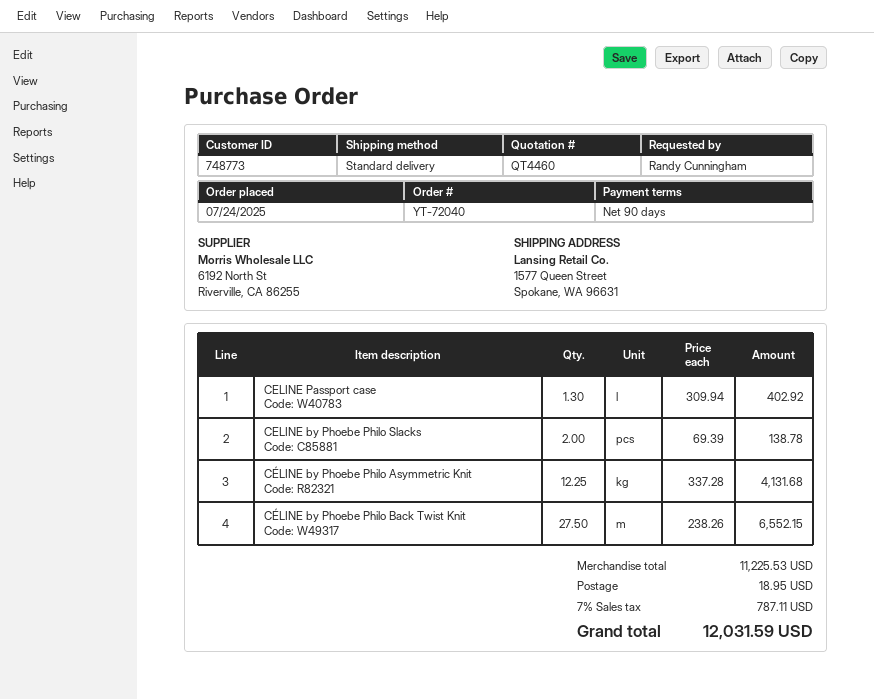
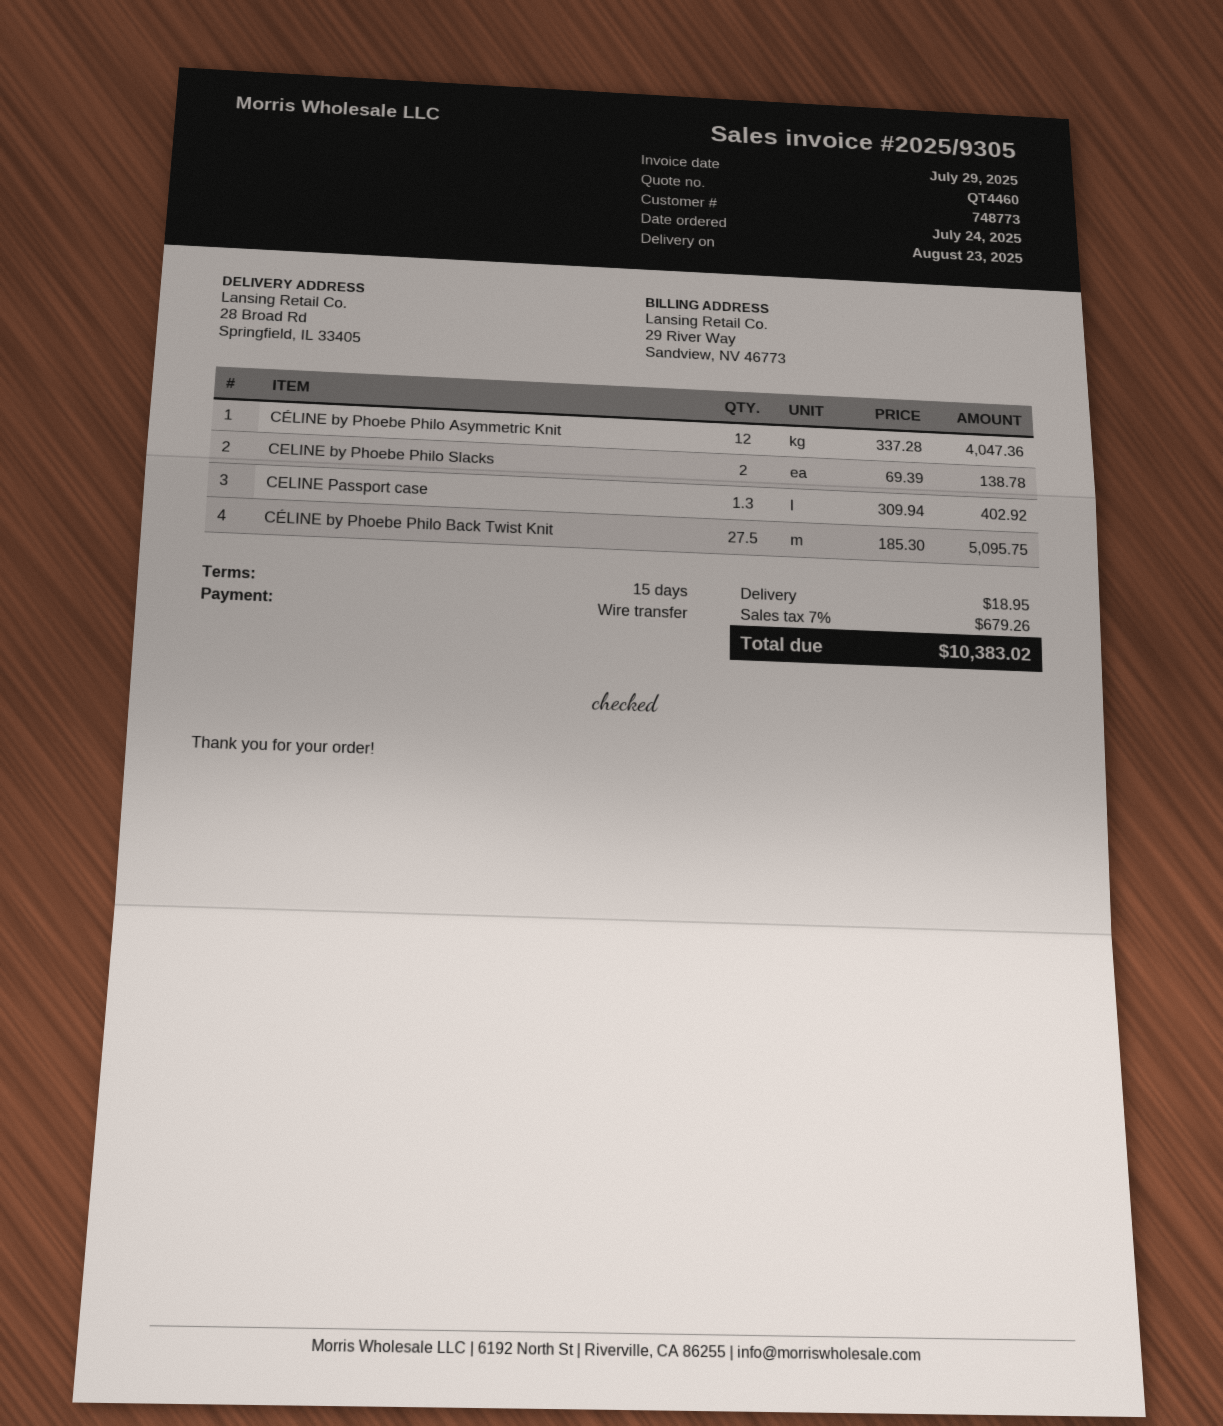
payment terms: 90 days -> 15 days
ship to: 1577 Queen Street, Spokane, WA 96631 -> 28 Broad Rd, Springfield, IL 33405
CÉLINE by Phoebe Philo Asymmetric Knit: 12.25 x 337.28 = 4131.68 -> 12 x 337.28 = 4047.36
CÉLINE by Phoebe Philo Back Twist Knit: 27.5 x 238.26 = 6552.15 -> 27.5 x 185.30 = 5095.75
tax: 7% = 787.11 -> 7% = 679.26
total: 12031.59 -> 10383.02

